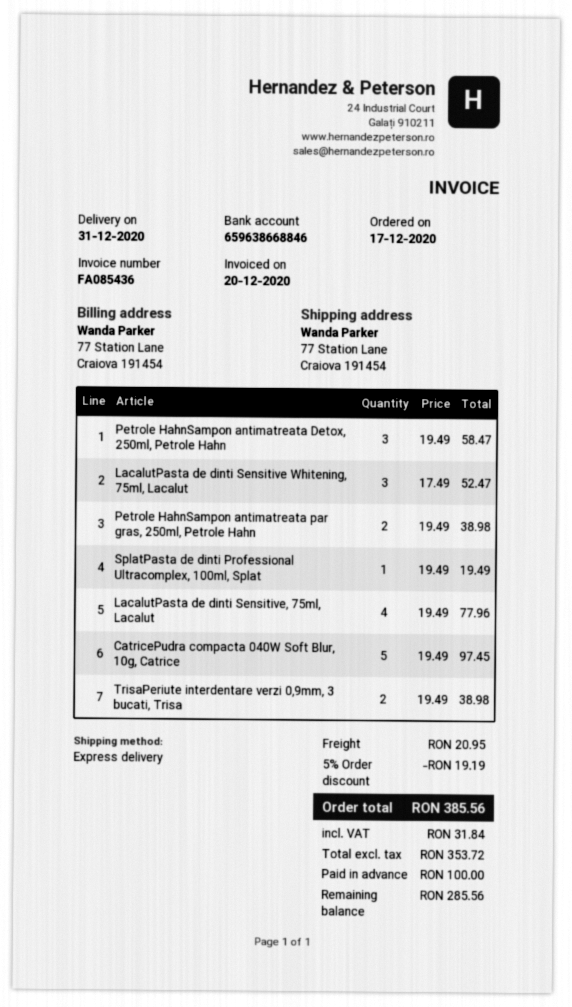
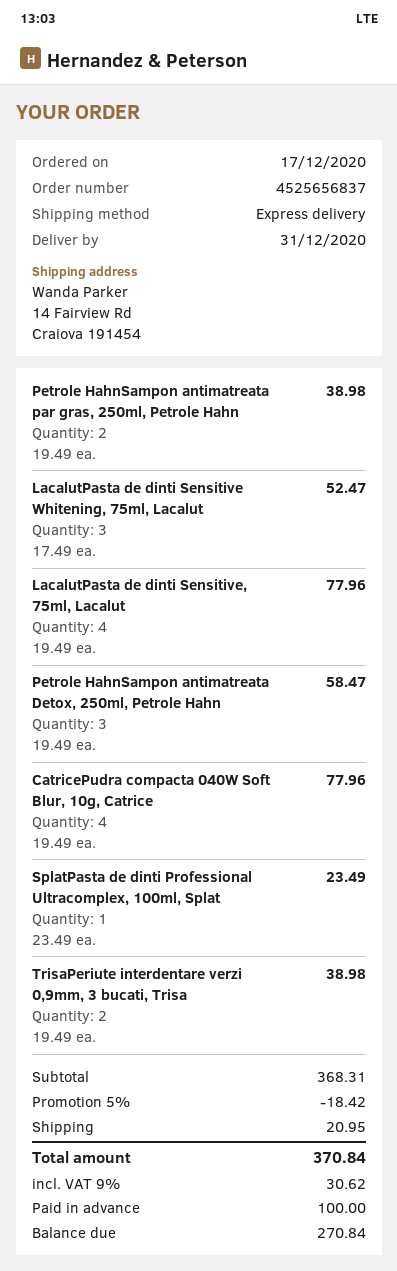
ship to: 77 Station Lane, Craiova 191454 -> 14 Fairview Rd, Craiova 191454
SplatPasta de dinti Professional Ultracomplex, 100ml, Splat: 1 x 19.49 = 19.49 -> 1 x 23.49 = 23.49
CatricePudra compacta 040W Soft Blur, 10g, Catrice: 5 x 19.49 = 97.45 -> 4 x 19.49 = 77.96
discount: 5% = 19.19 -> 5% = 18.42
tax: 31.84 -> 30.62
total: 385.56 -> 370.84
balance: 285.56 -> 270.84

